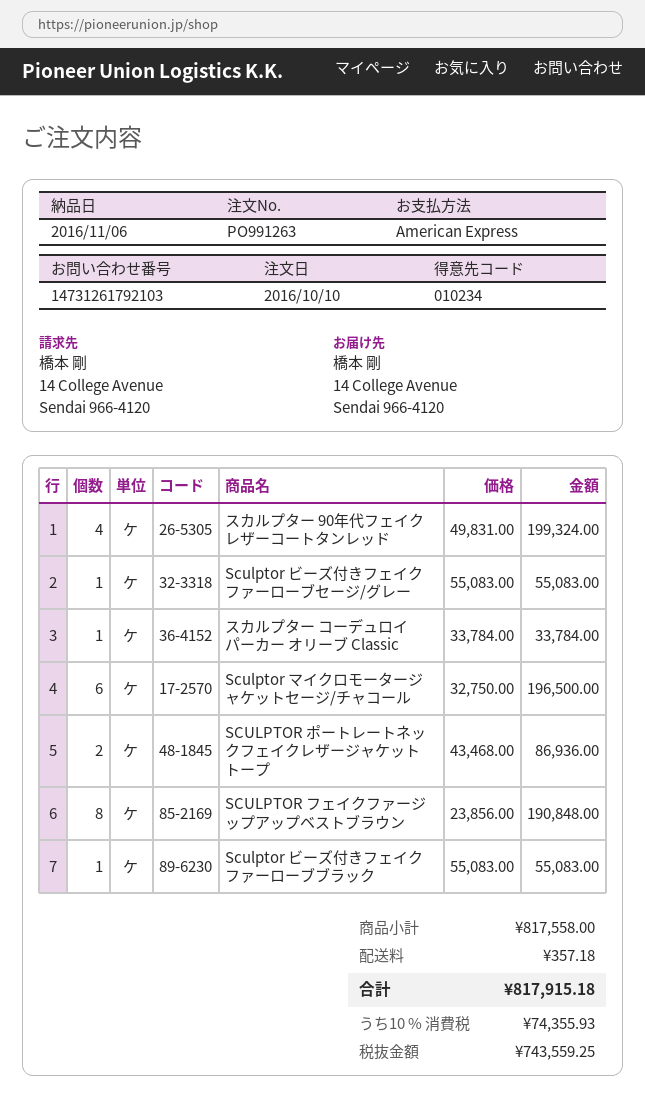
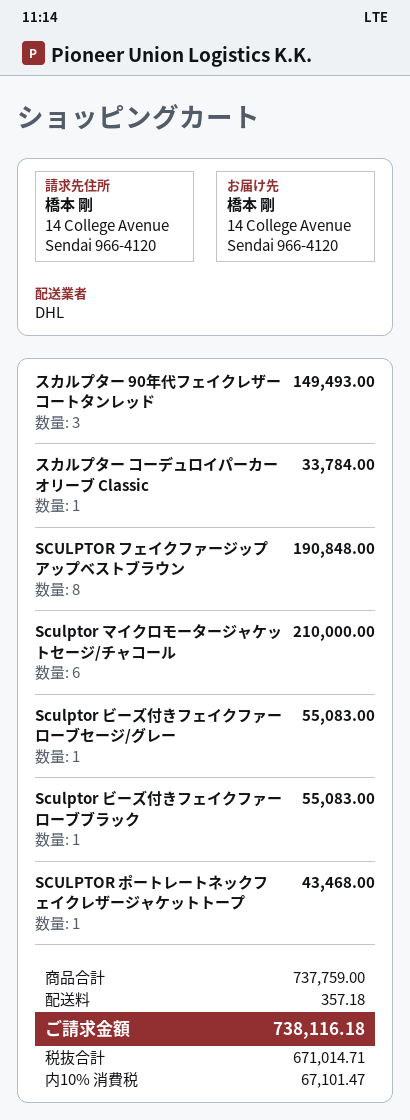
スカルプター 90年代フェイクレザーコートタンレッド: 4 for 199324.00 -> 3 for 149493.00
Sculptor マイクロモータージャケットセージ/チャコール: 6 for 196500.00 -> 6 for 210000.00
SCULPTOR ポートレートネックフェイクレザージャケットトープ: 2 for 86936.00 -> 1 for 43468.00
subtotal: 817558.00 -> 737759.00
net: 743559.25 -> 671014.71
tax: 10% = 74355.93 -> 10% = 67101.47
total: 817915.18 -> 738116.18

